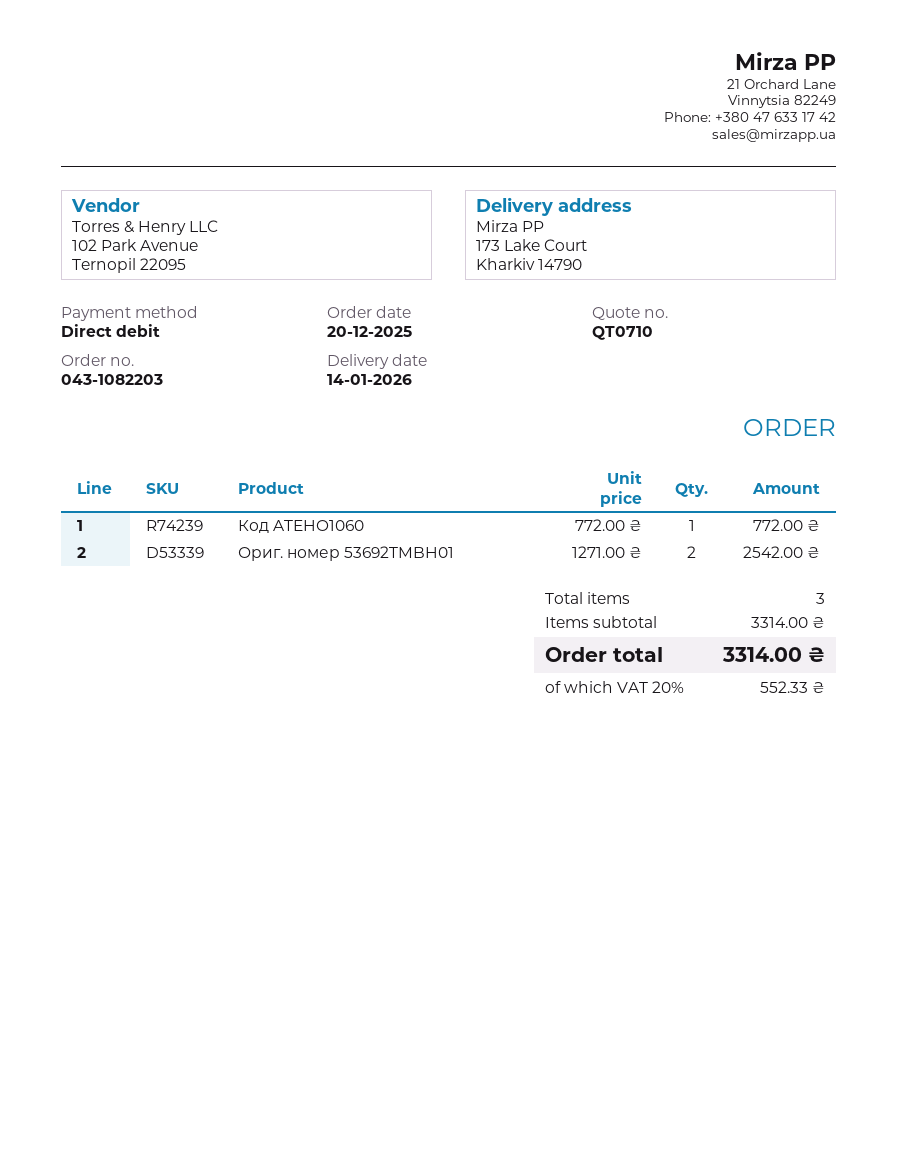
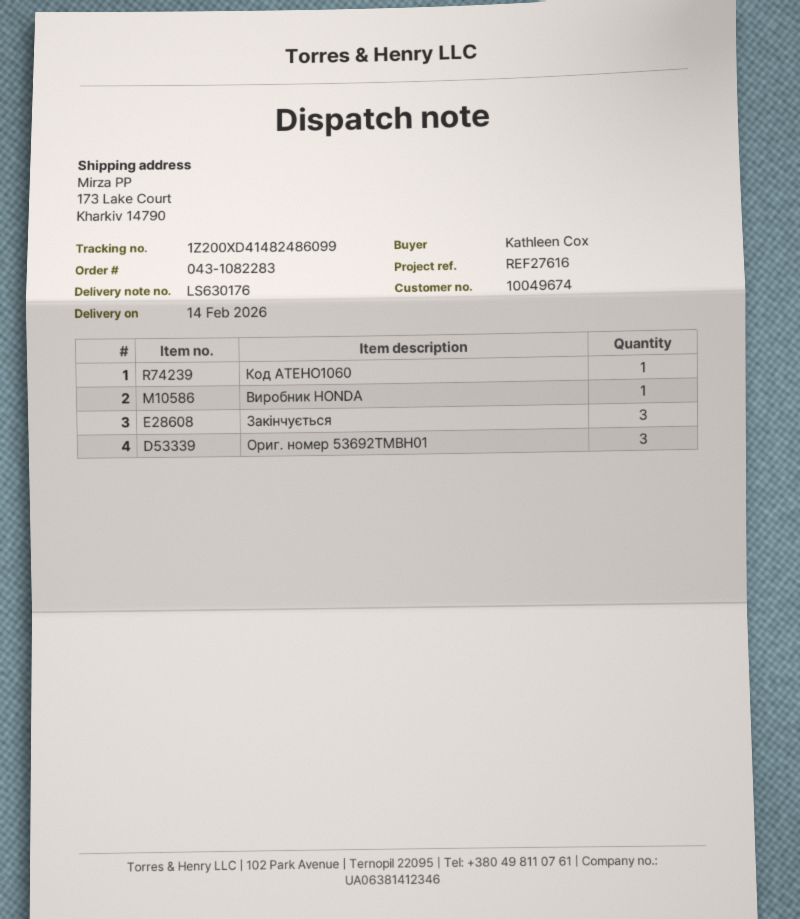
order number: 043-1082203 -> 043-1082283
delivery date: 2026-01-14 -> 2026-02-14
Ориг. номер 53692TMBH01: 2 -> 3
Виробник HONDA: none -> 1
Закінчується: none -> 3

